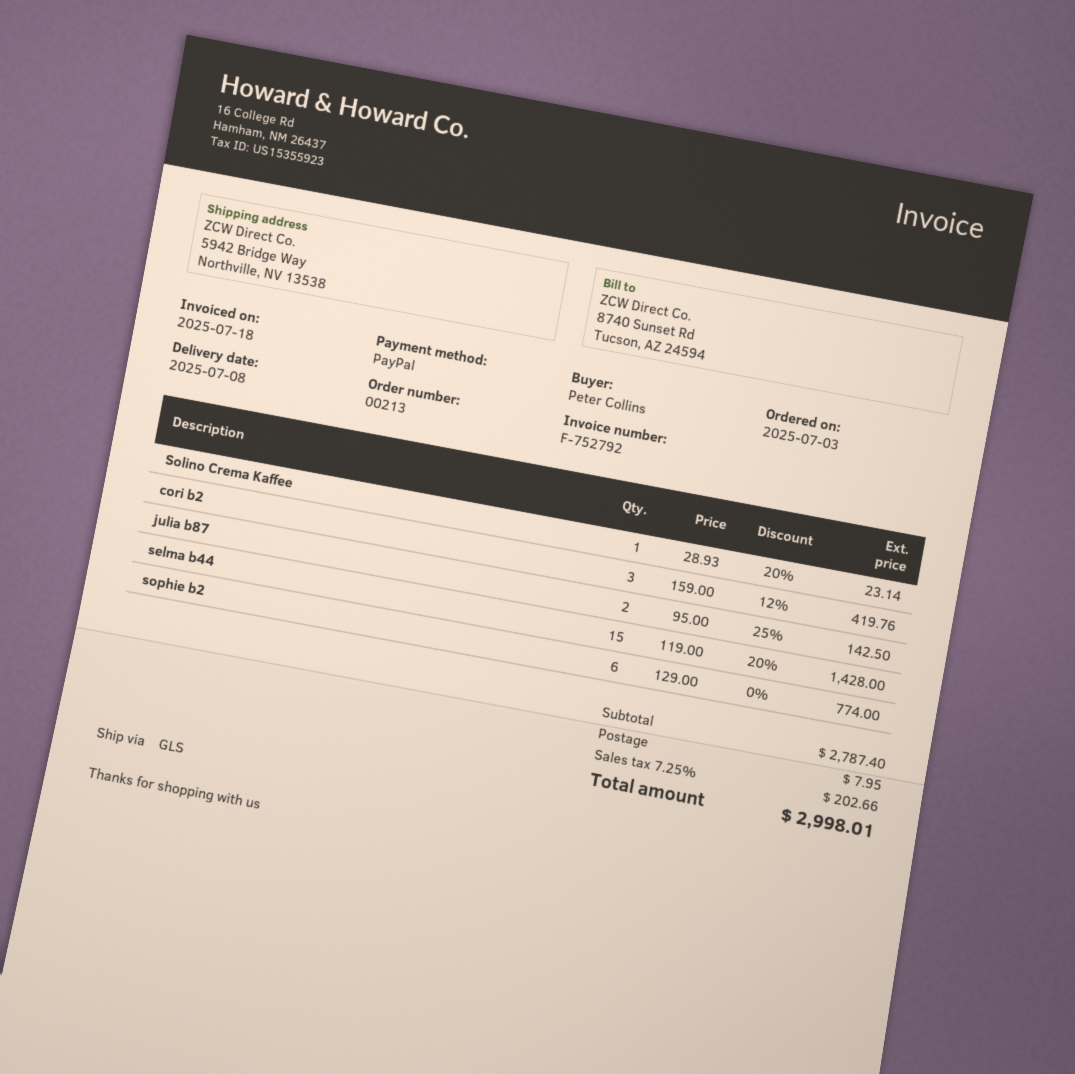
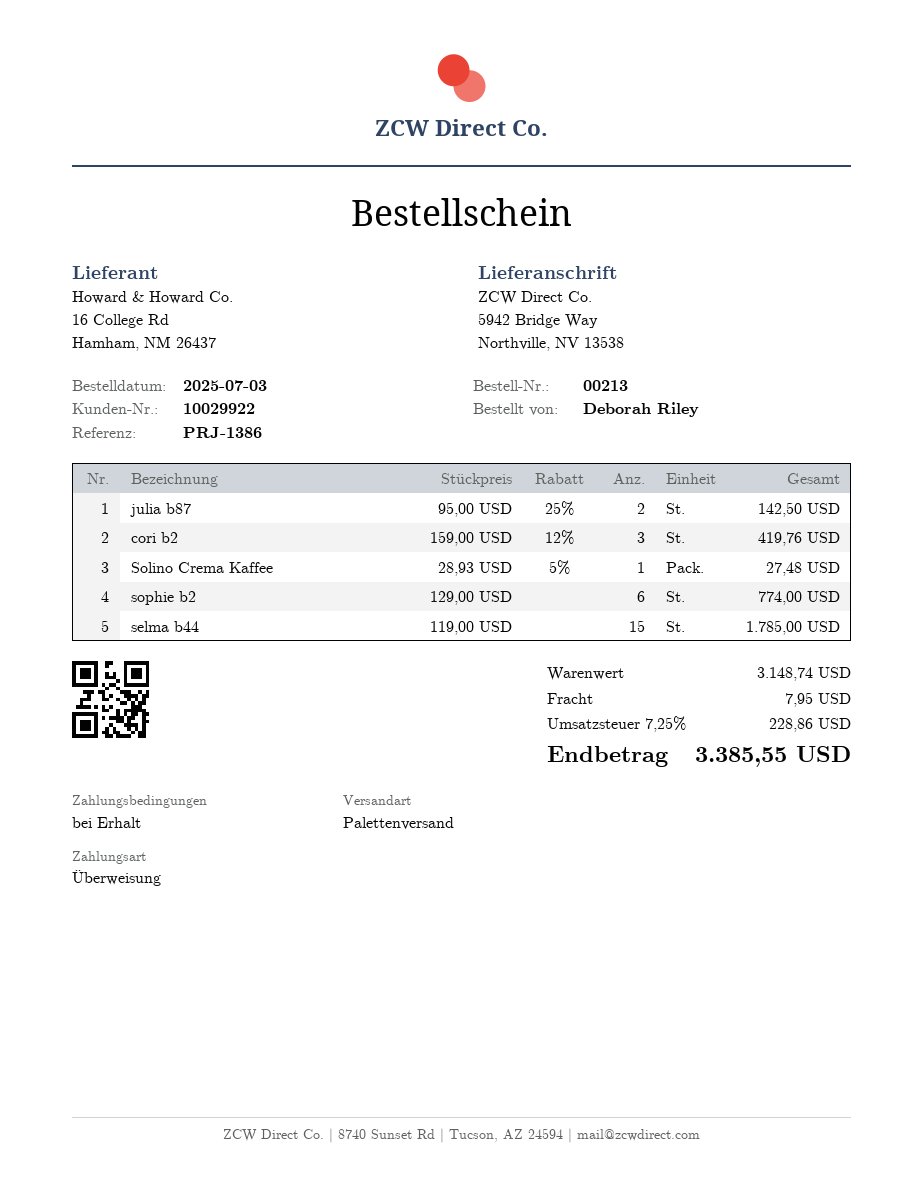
ordered by: Peter Collins -> Deborah Riley
payment method: PayPal -> bank transfer
shipping method: GLS -> pallet freight
Solino Crema Kaffee: 1 x 28.93 - 20% = 23.14 -> 1 x 28.93 - 5% = 27.48
selma b44: 15 x 119.00 - 20% = 1428.00 -> 15 x 119.00 = 1785.00
subtotal: 2787.40 -> 3148.74
tax: 7.25% = 202.66 -> 7.25% = 228.86
total: 2998.01 -> 3385.55

